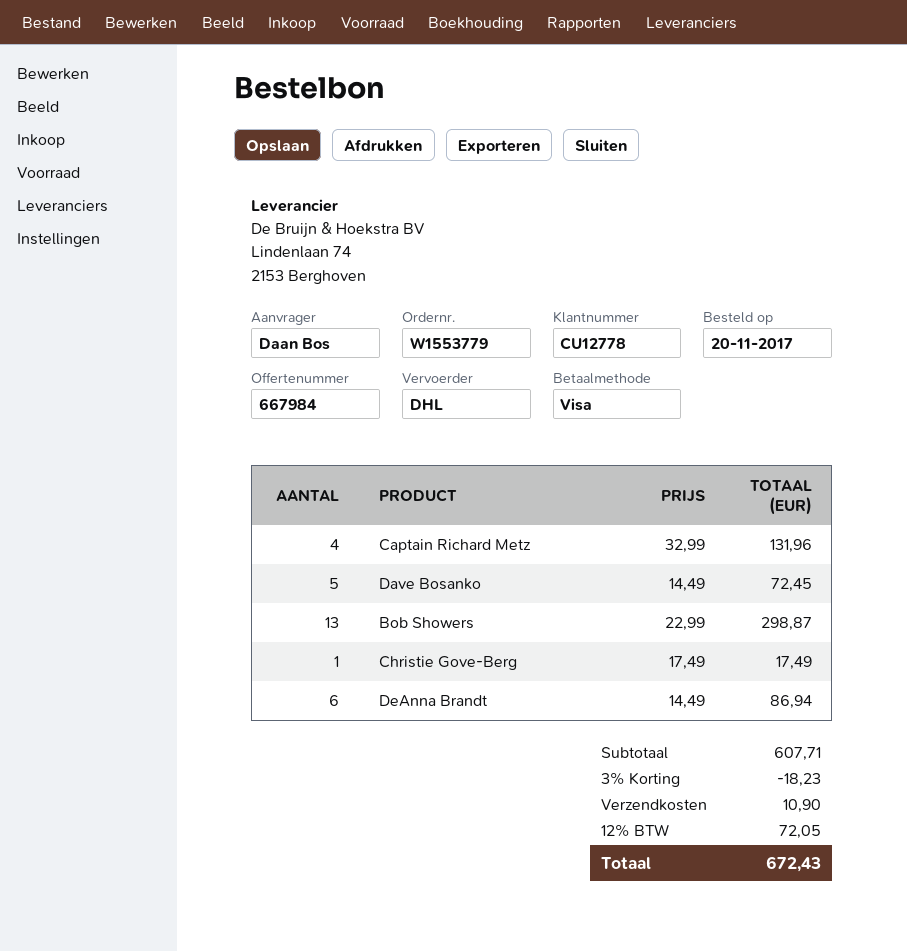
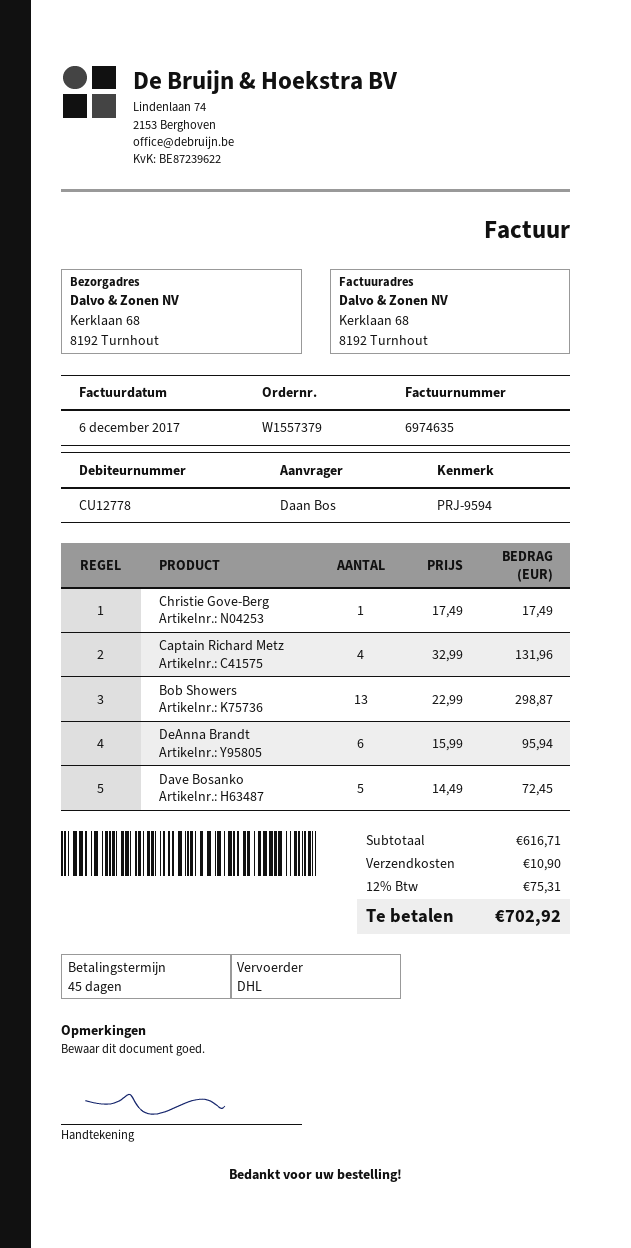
order number: W1553779 -> W1557379
DeAnna Brandt: 6 x 14.49 = 86.94 -> 6 x 15.99 = 95.94
subtotal: 607.71 -> 616.71
discount: 3% = 18.23 -> none
tax: 12% = 72.05 -> 12% = 75.31
total: 672.43 -> 702.92

